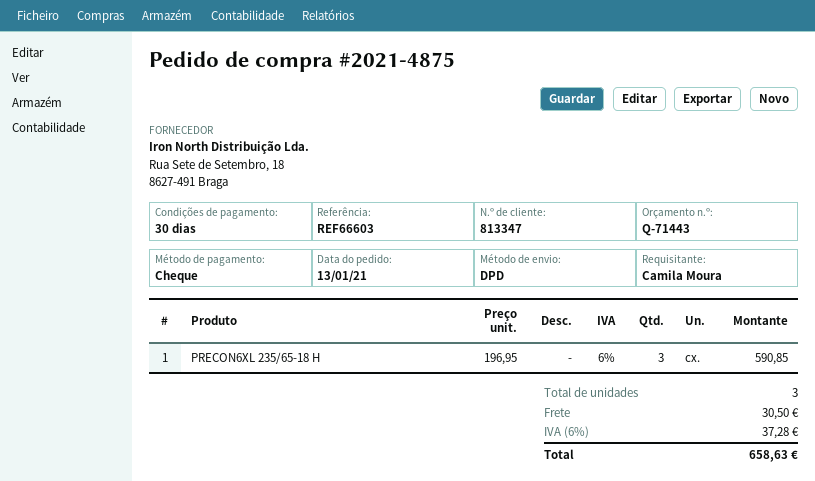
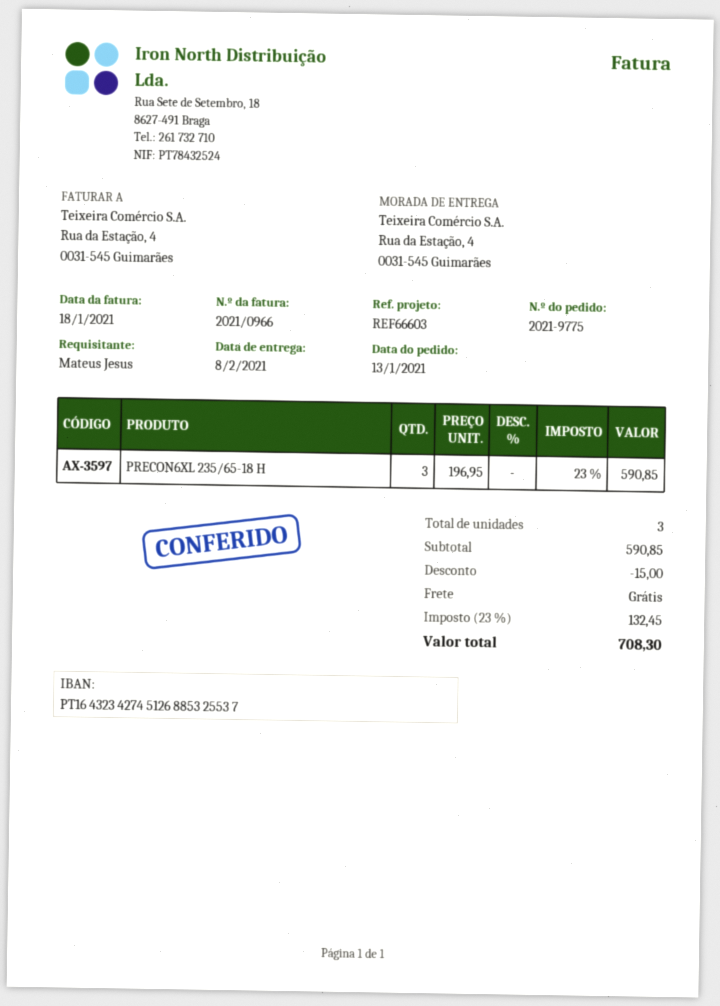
order number: 2021-4875 -> 2021-9775
ordered by: Camila Moura -> Mateus Jesus
discount: none -> 15.00
shipping: 30.50 -> 0.00
tax: 6% = 37.28 -> 23% = 132.45
total: 658.63 -> 708.30

